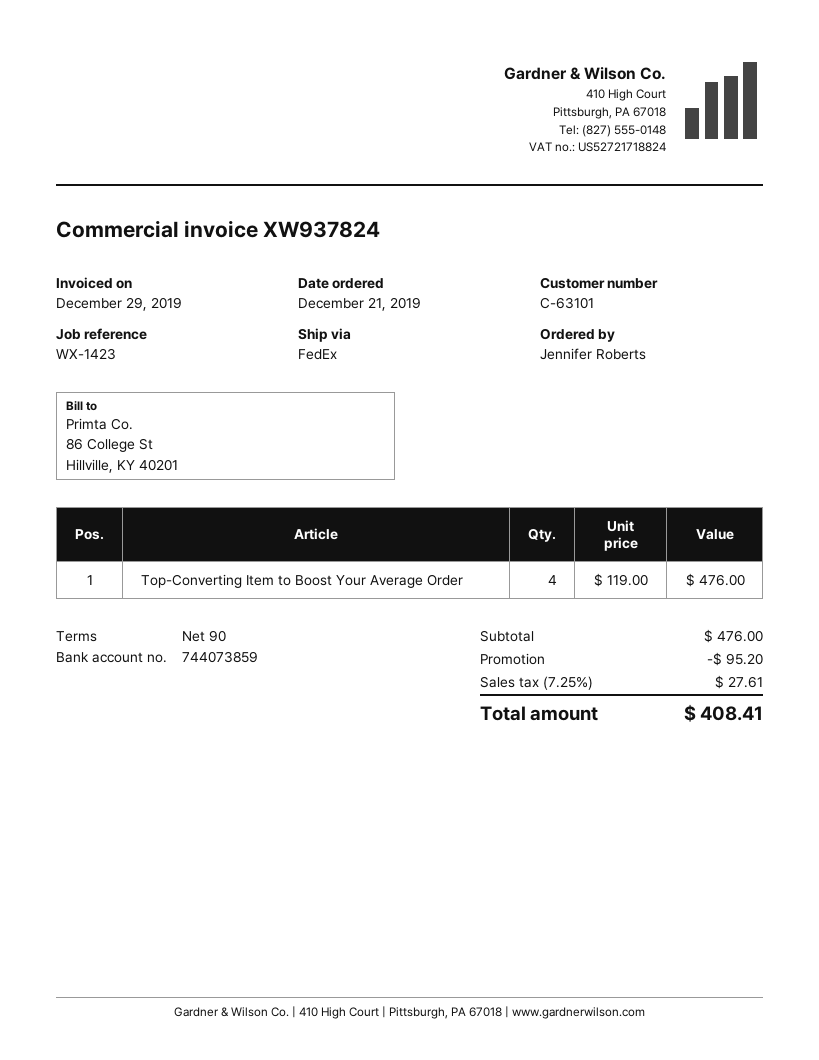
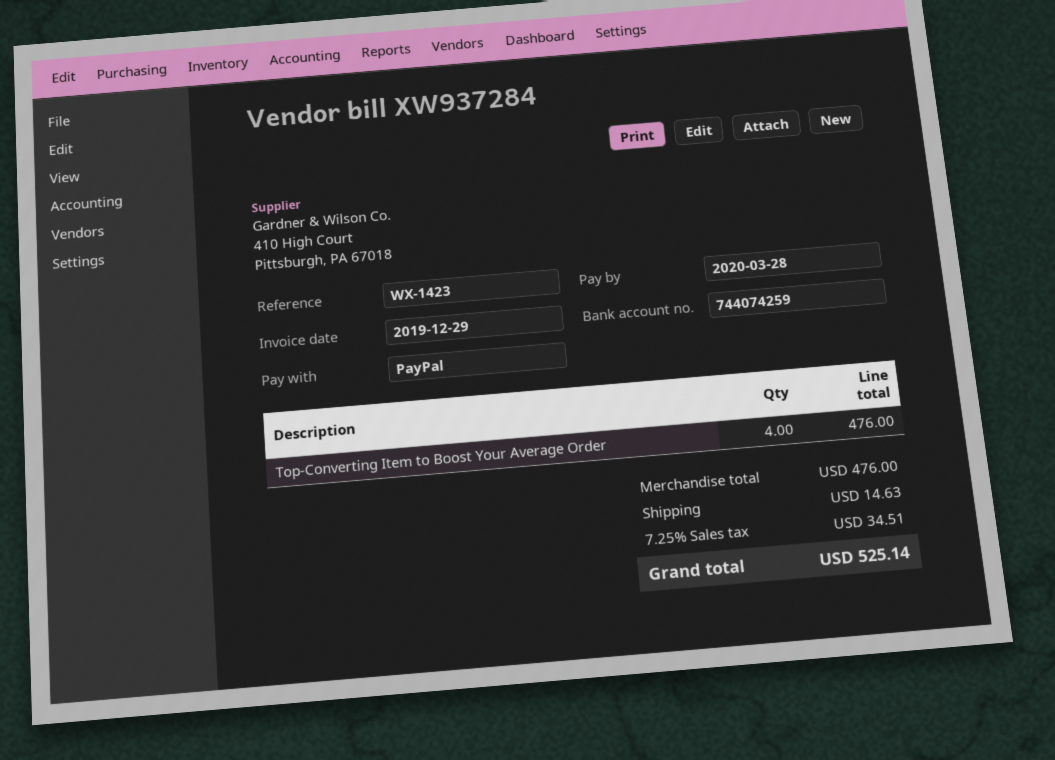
invoice number: XW937824 -> XW937284
bank account: 744073859 -> 744074259
discount: 95.20 -> none
shipping: none -> 14.63
tax: 7.25% = 27.61 -> 7.25% = 34.51
total: 408.41 -> 525.14

